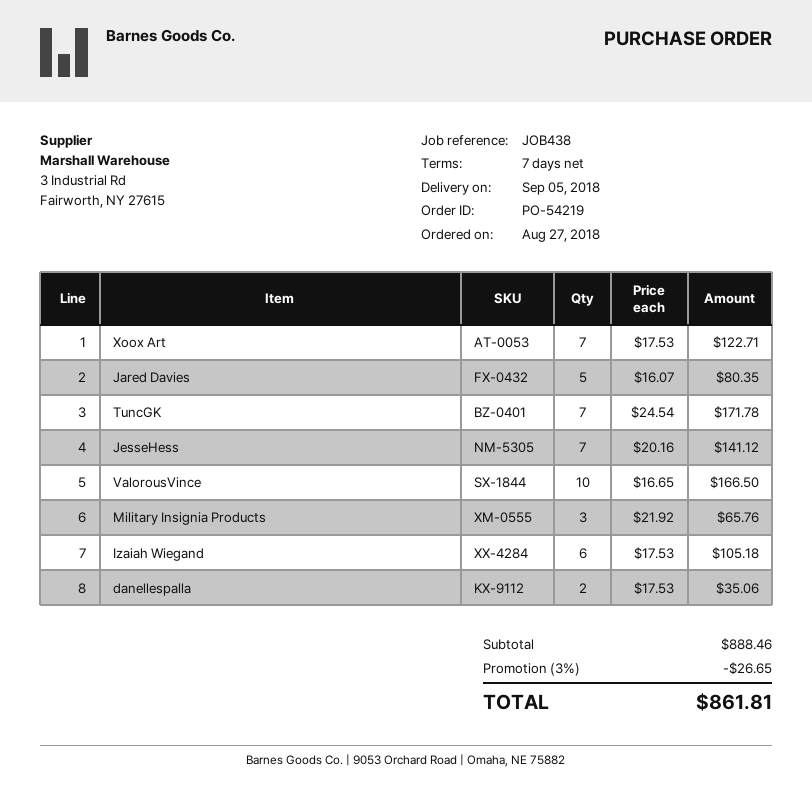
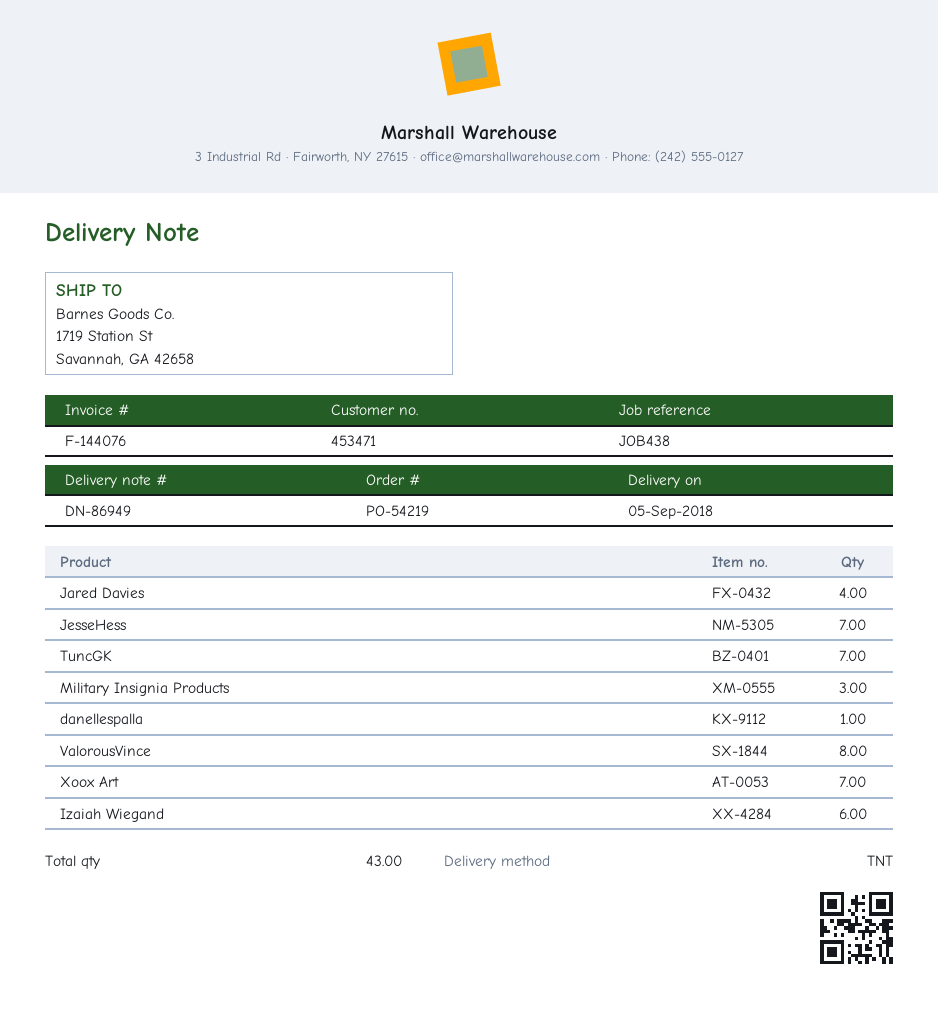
Jared Davies: 5 -> 4
ValorousVince: 10 -> 8
danellespalla: 2 -> 1

